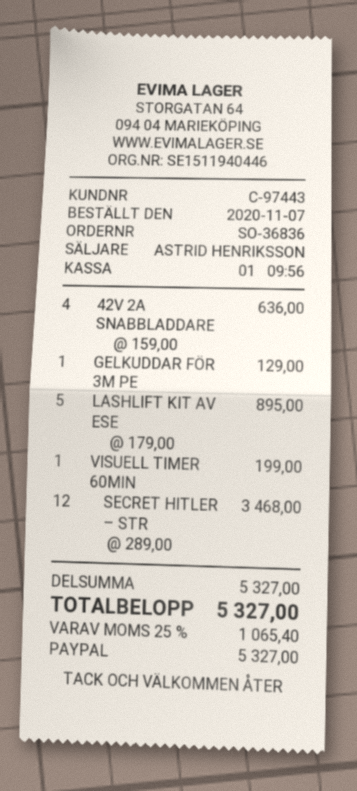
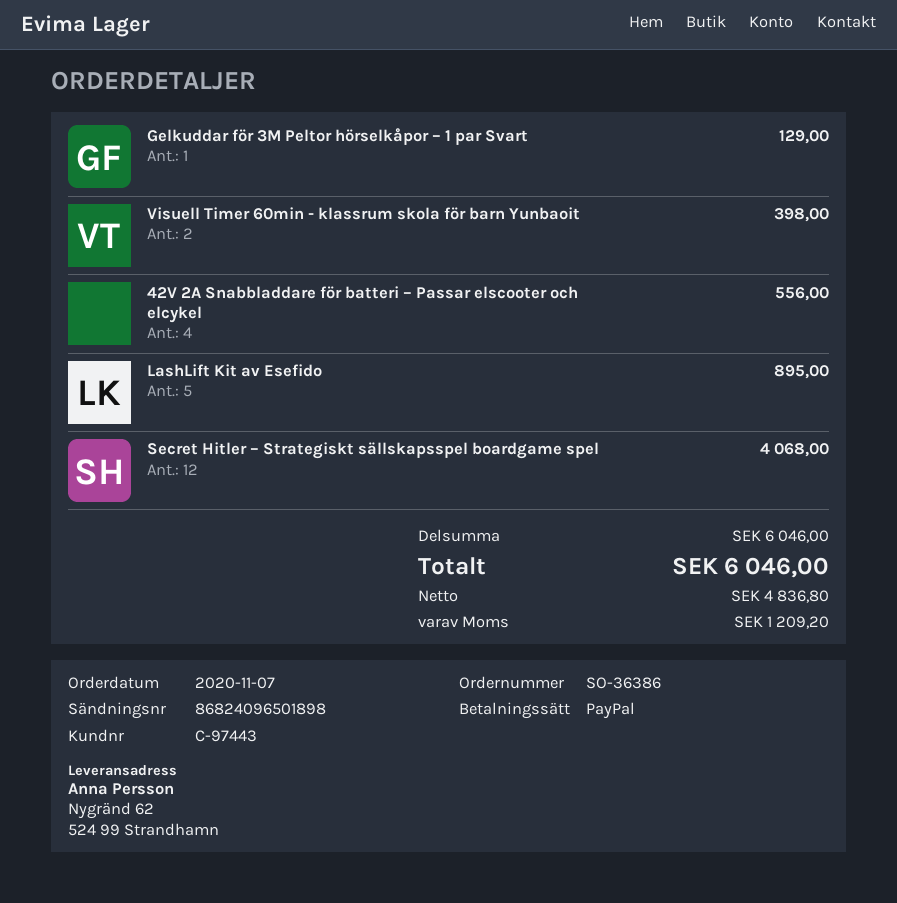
order number: SO-36836 -> SO-36386
42V 2A SNABBLADDARE: 4 for 636.00 -> 4 for 556.00
VISUELL TIMER 60MIN: 1 for 199.00 -> 2 for 398.00
SECRET HITLER – STR: 12 for 3468.00 -> 12 for 4068.00
subtotal: 5327.00 -> 6046.00
tax: 1065.40 -> 1209.20
total: 5327.00 -> 6046.00

